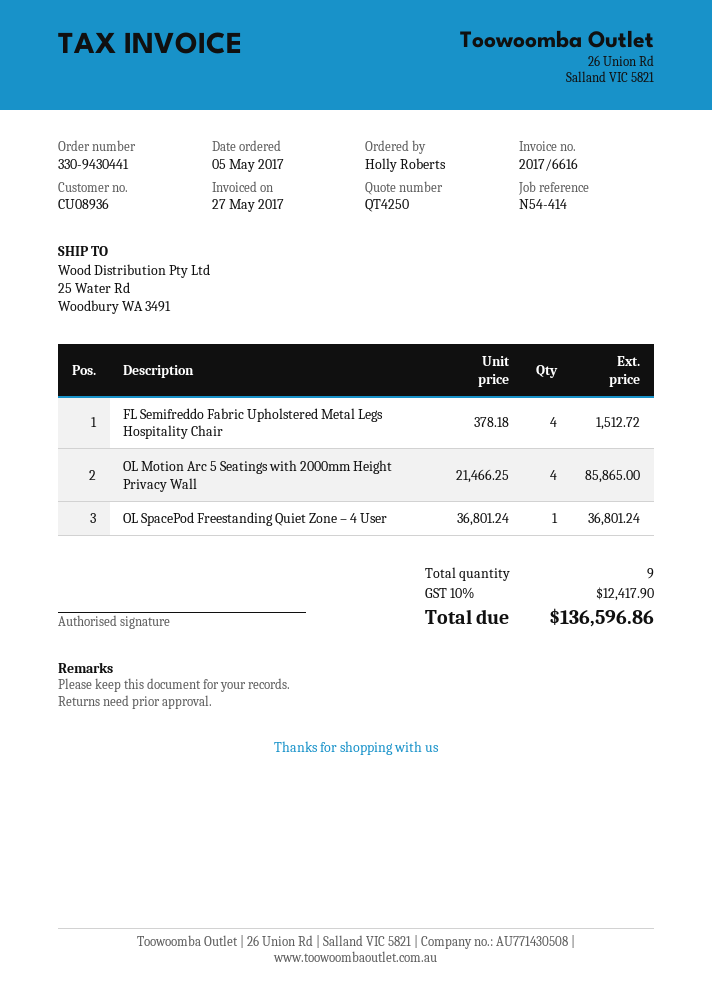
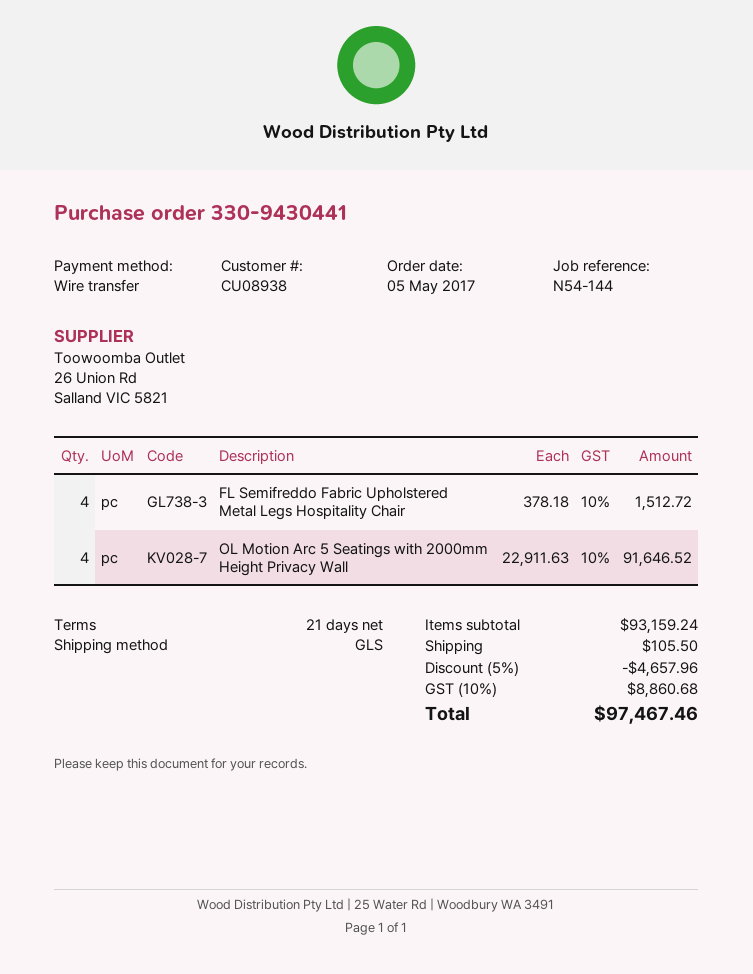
customer number: CU08936 -> CU08938
reference: N54-414 -> N54-144
OL Motion Arc 5 Seatings with 2000mm Height Privacy Wall: 4 x 21466.25 = 85865.00 -> 4 x 22911.63 = 91646.52
OL SpacePod Freestanding Quiet Zone – 4 User: 1 x 36801.24 = 36801.24 -> none
discount: none -> 5% = 4657.96
shipping: none -> 105.50
tax: 10% = 12417.90 -> 10% = 8860.68
total: 136596.86 -> 97467.46

